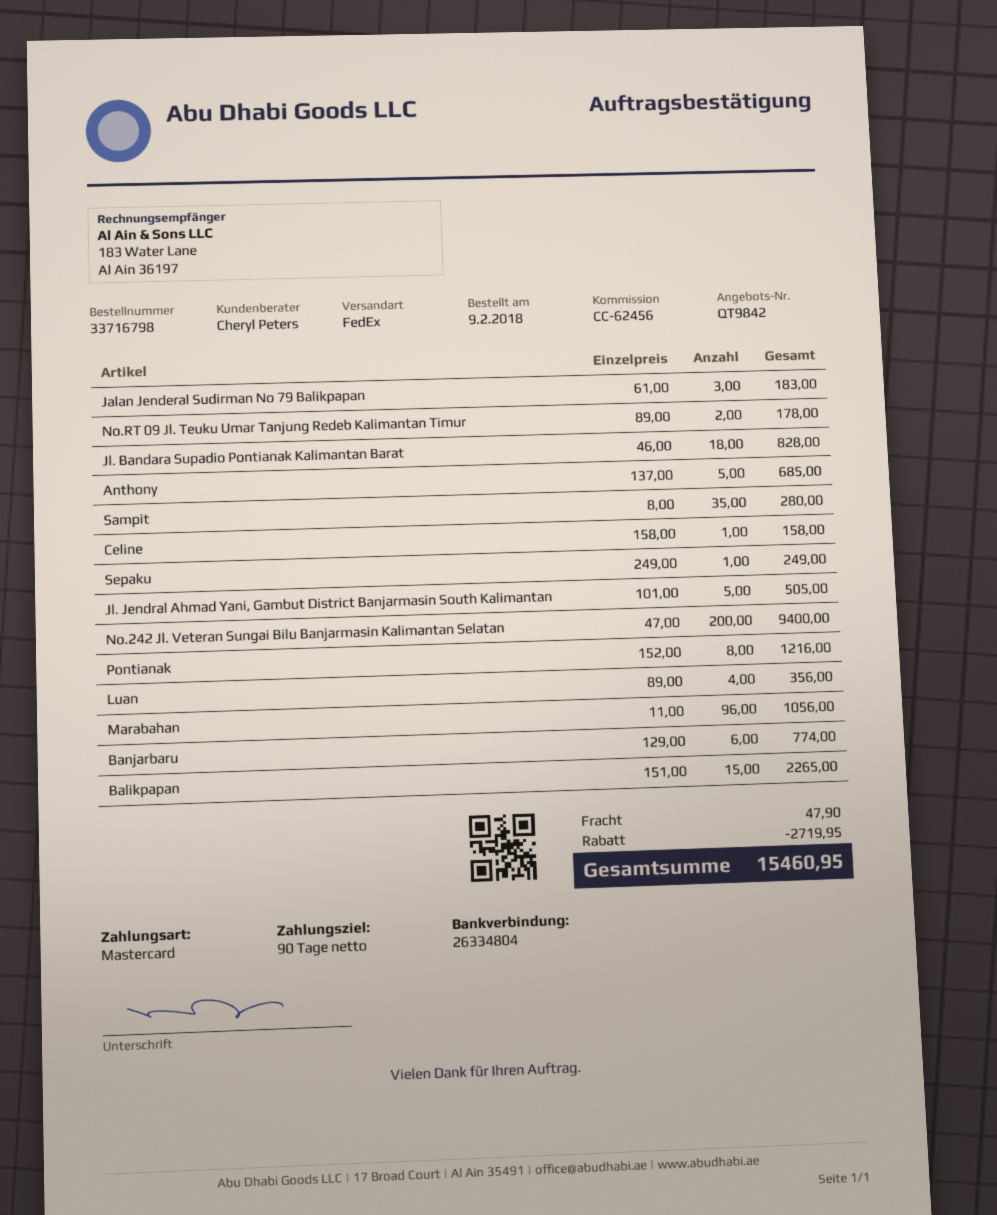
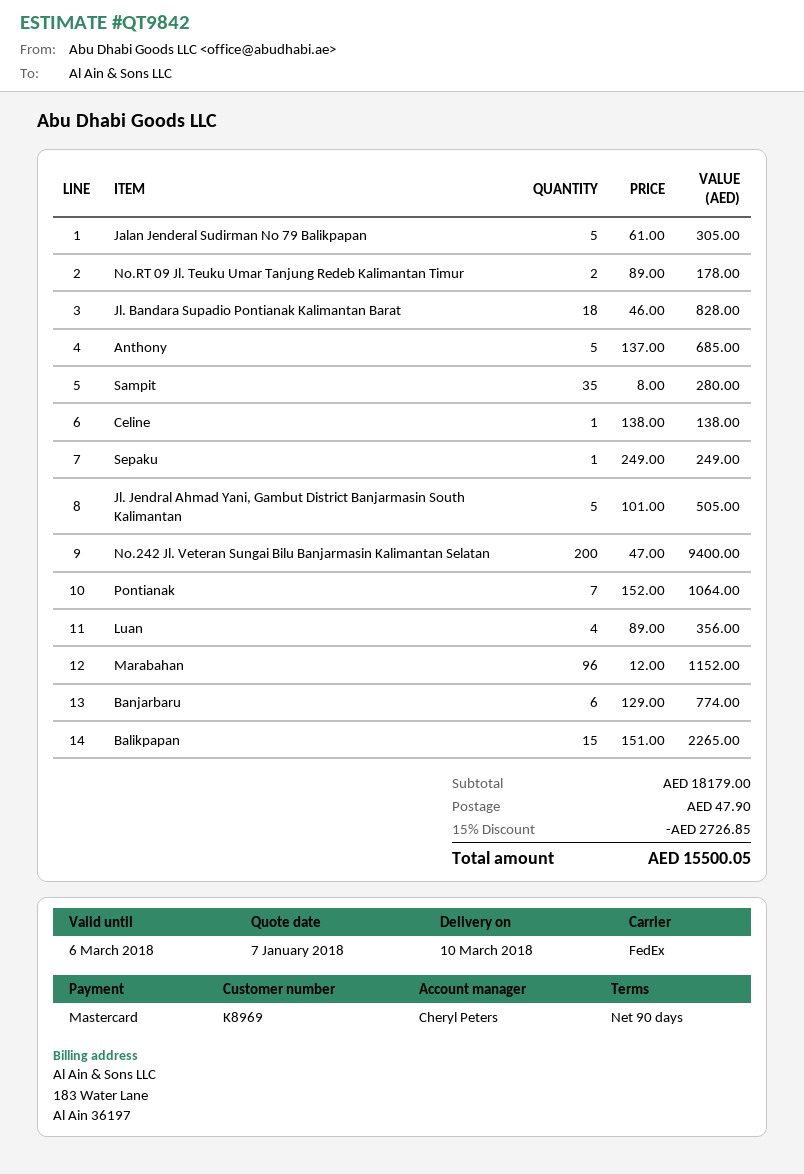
Jalan Jenderal Sudirman No 79 Balikpapan: 3 x 61.00 = 183.00 -> 5 x 61.00 = 305.00
Celine: 1 x 158.00 = 158.00 -> 1 x 138.00 = 138.00
Pontianak: 8 x 152.00 = 1216.00 -> 7 x 152.00 = 1064.00
Marabahan: 96 x 11.00 = 1056.00 -> 96 x 12.00 = 1152.00
discount: 2719.95 -> 2726.85
total: 15460.95 -> 15500.05

